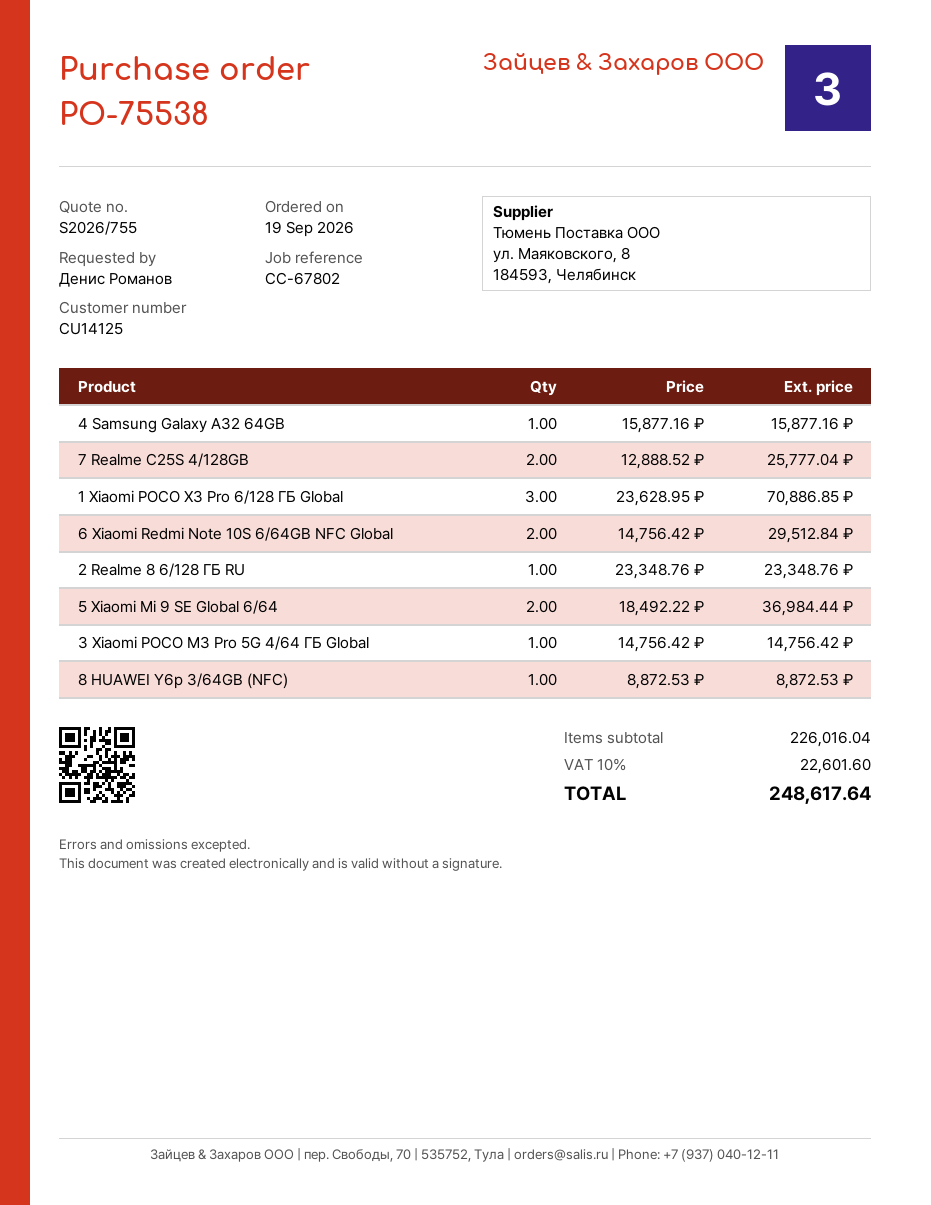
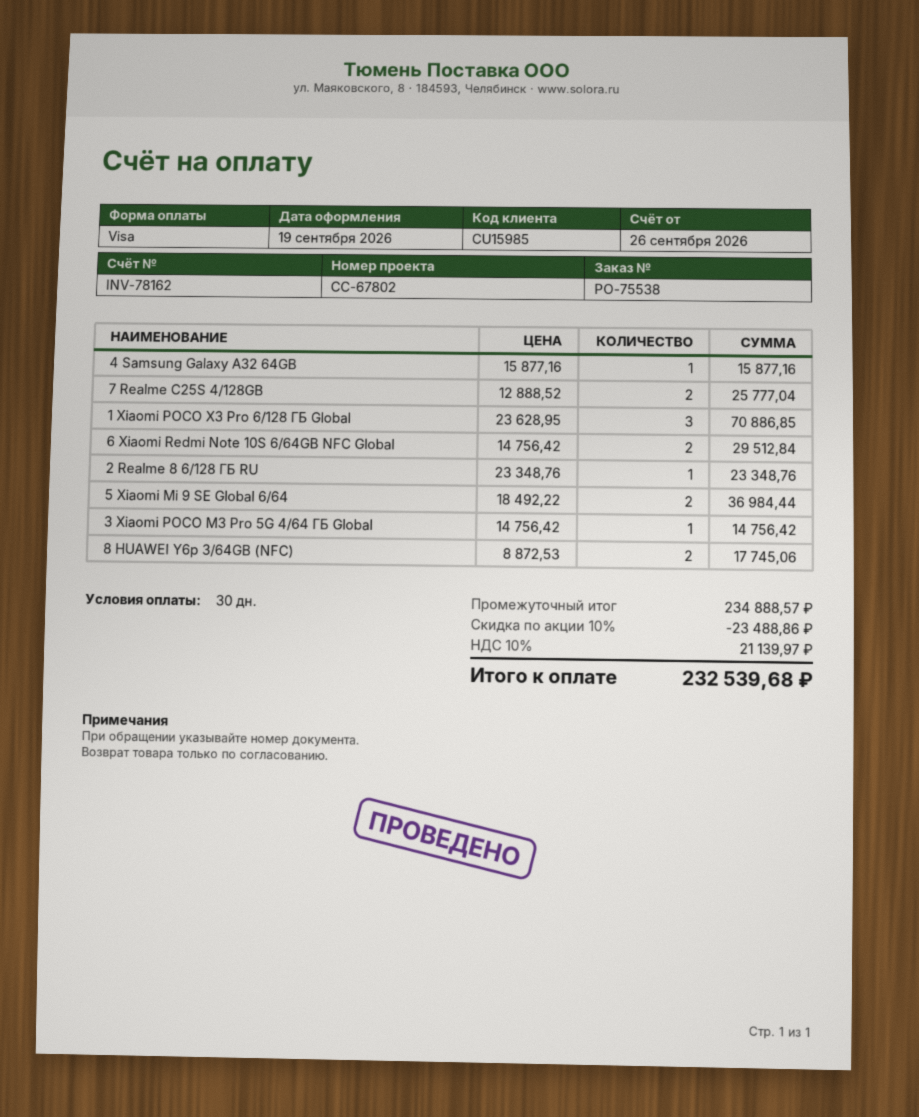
customer number: CU14125 -> CU15985
8 HUAWEI Y6p 3/64GB (NFC): 1 x 8872.53 = 8872.53 -> 2 x 8872.53 = 17745.06
subtotal: 226016.04 -> 234888.57
discount: none -> 10% = 23488.86
tax: 10% = 22601.60 -> 10% = 21139.97
total: 248617.64 -> 232539.68

